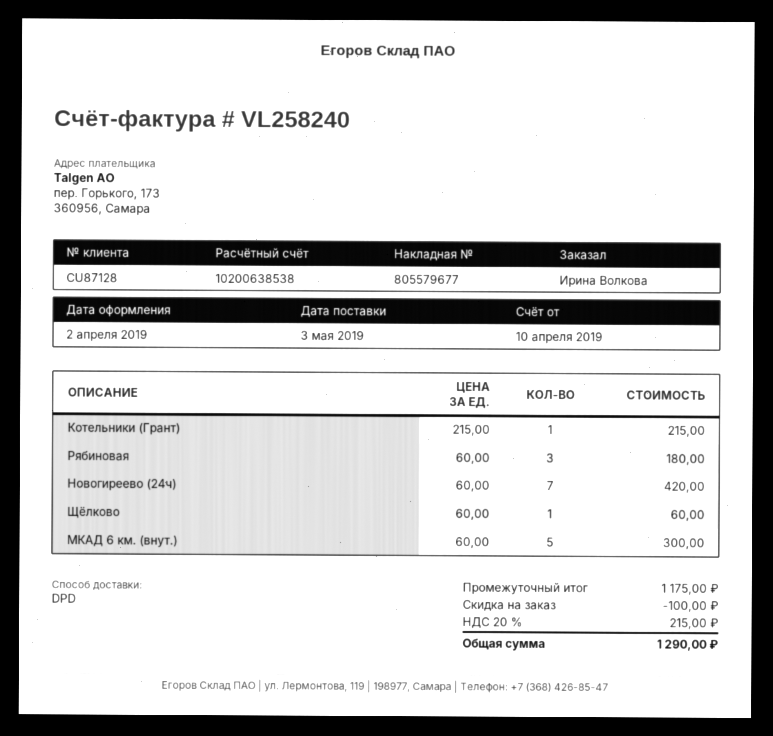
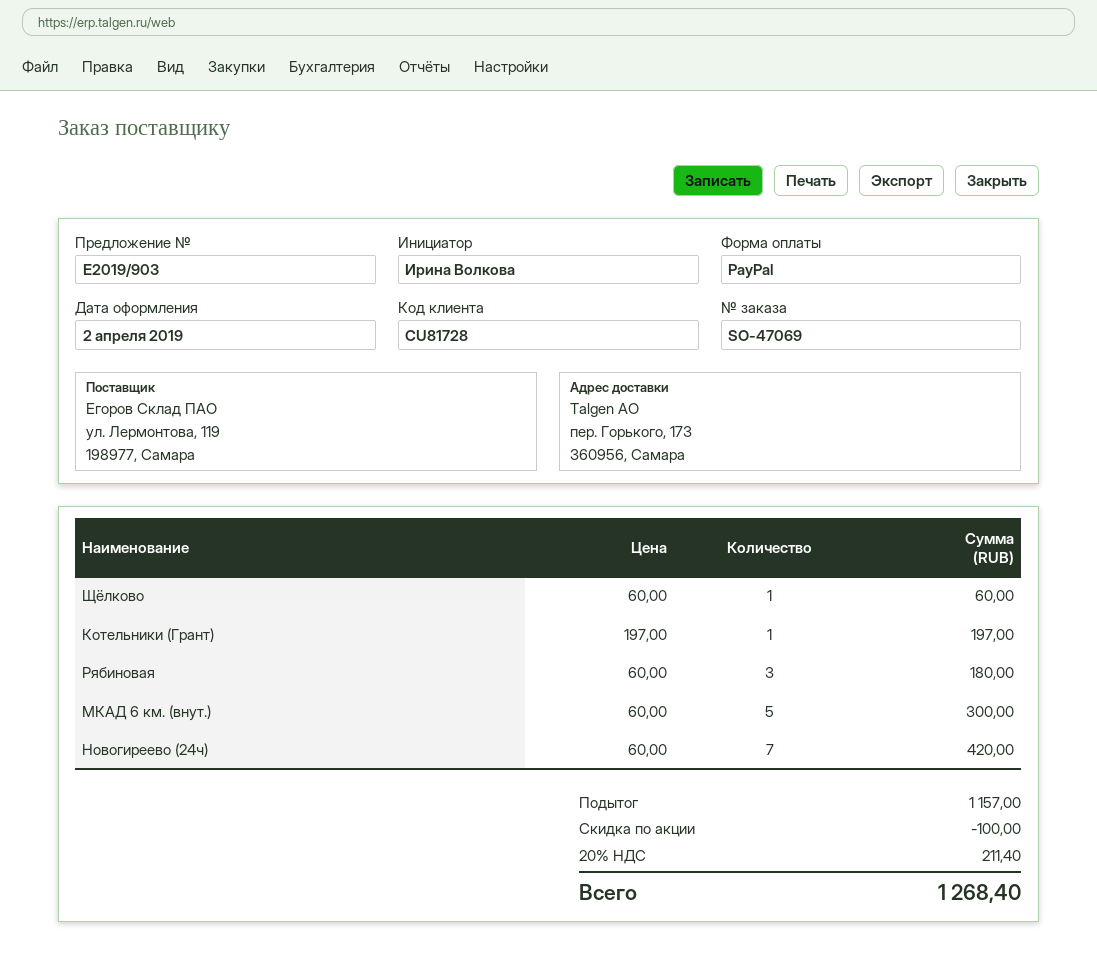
customer number: CU87128 -> CU81728
Котельники (Грант): 1 x 215.00 = 215.00 -> 1 x 197.00 = 197.00
subtotal: 1175.00 -> 1157.00
tax: 20% = 215.00 -> 20% = 211.40
total: 1290.00 -> 1268.40

